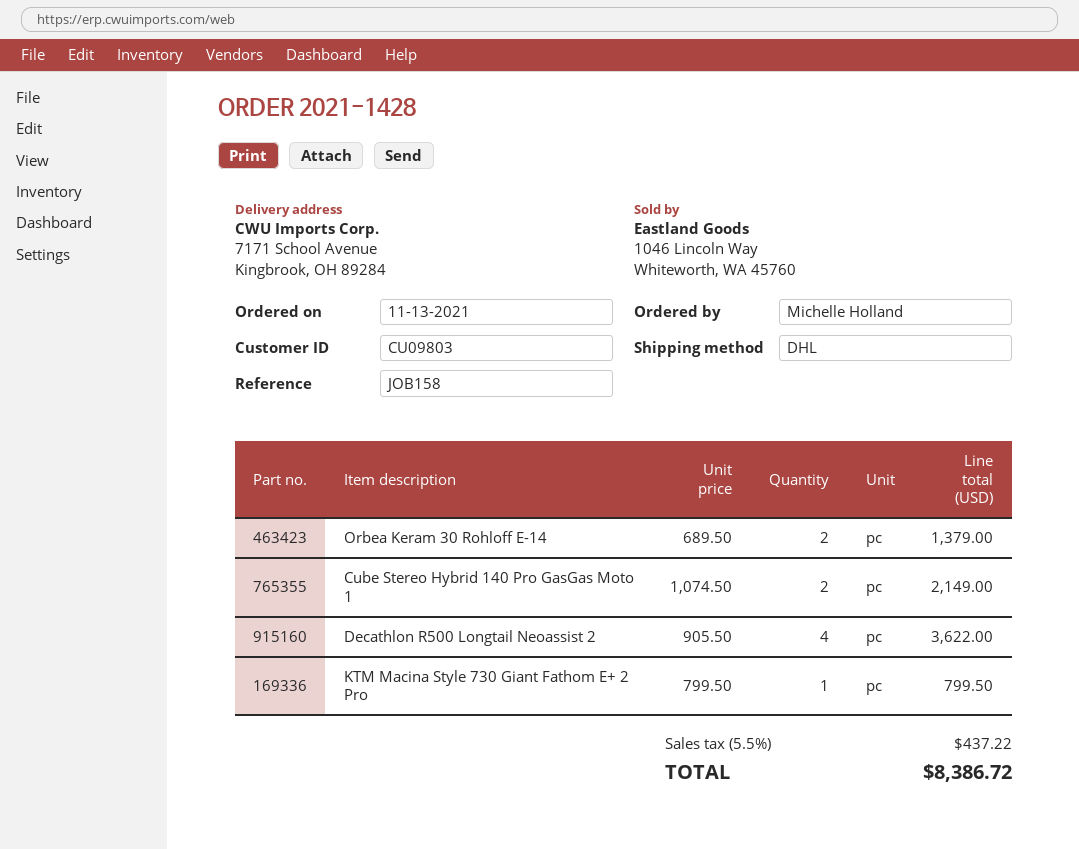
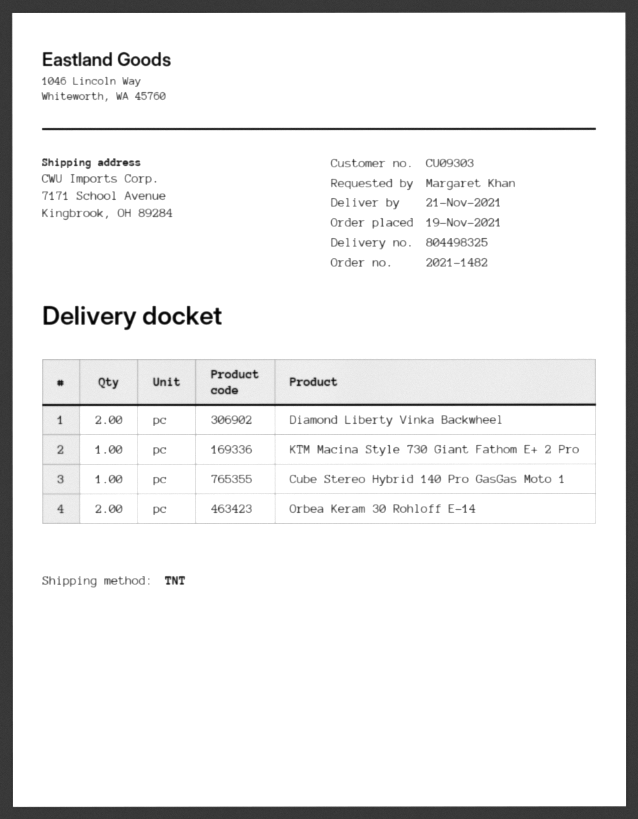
order number: 2021-1428 -> 2021-1482
order date: 2021-11-13 -> 2021-11-19
customer number: CU09803 -> CU09303
ordered by: Michelle Holland -> Margaret Khan
shipping method: DHL -> TNT
Cube Stereo Hybrid 140 Pro GasGas Moto 1: 2 -> 1
Decathlon R500 Longtail Neoassist 2: 4 -> none
Diamond Liberty Vinka Backwheel: none -> 2

